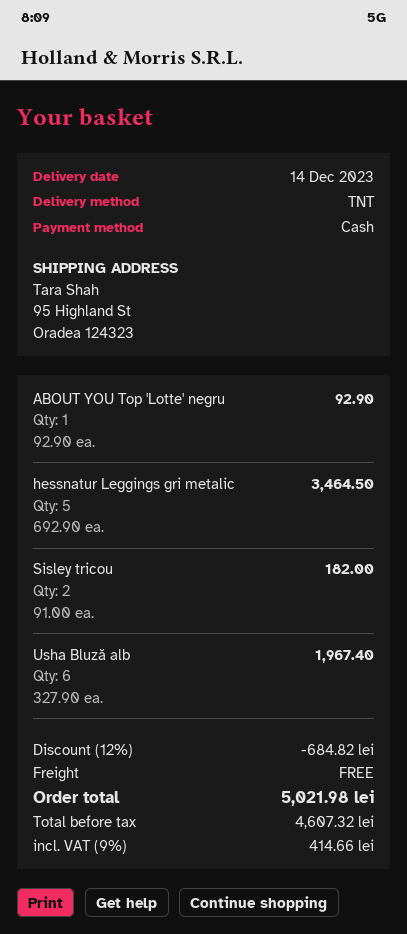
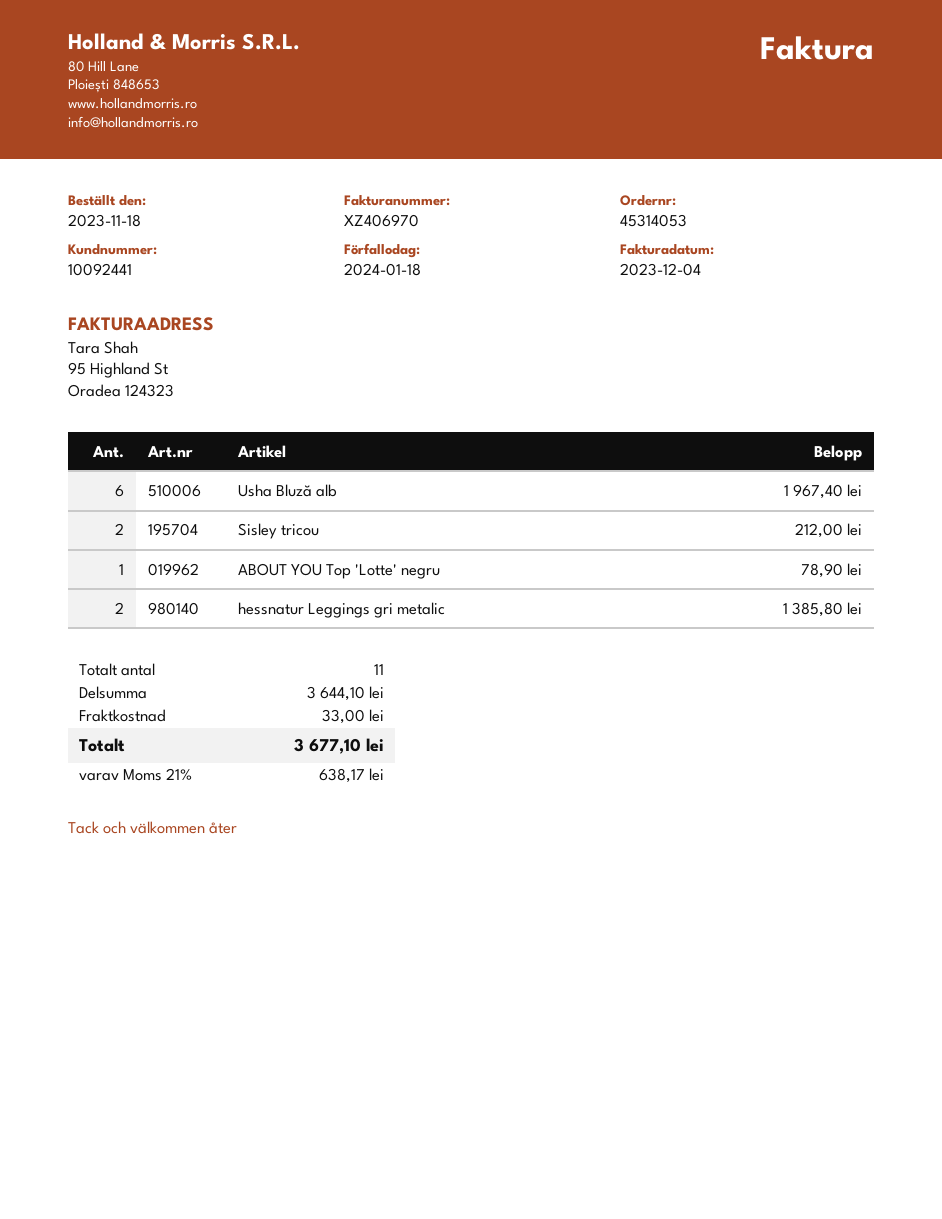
ABOUT YOU Top 'Lotte' negru: 1 for 92.90 -> 1 for 78.90
hessnatur Leggings gri metalic: 5 for 3464.50 -> 2 for 1385.80
Sisley tricou: 2 for 182.00 -> 2 for 212.00
discount: 12% = 684.82 -> none
shipping: 0.00 -> 33.00
tax: 9% = 414.66 -> 21% = 638.17
total: 5021.98 -> 3677.10

